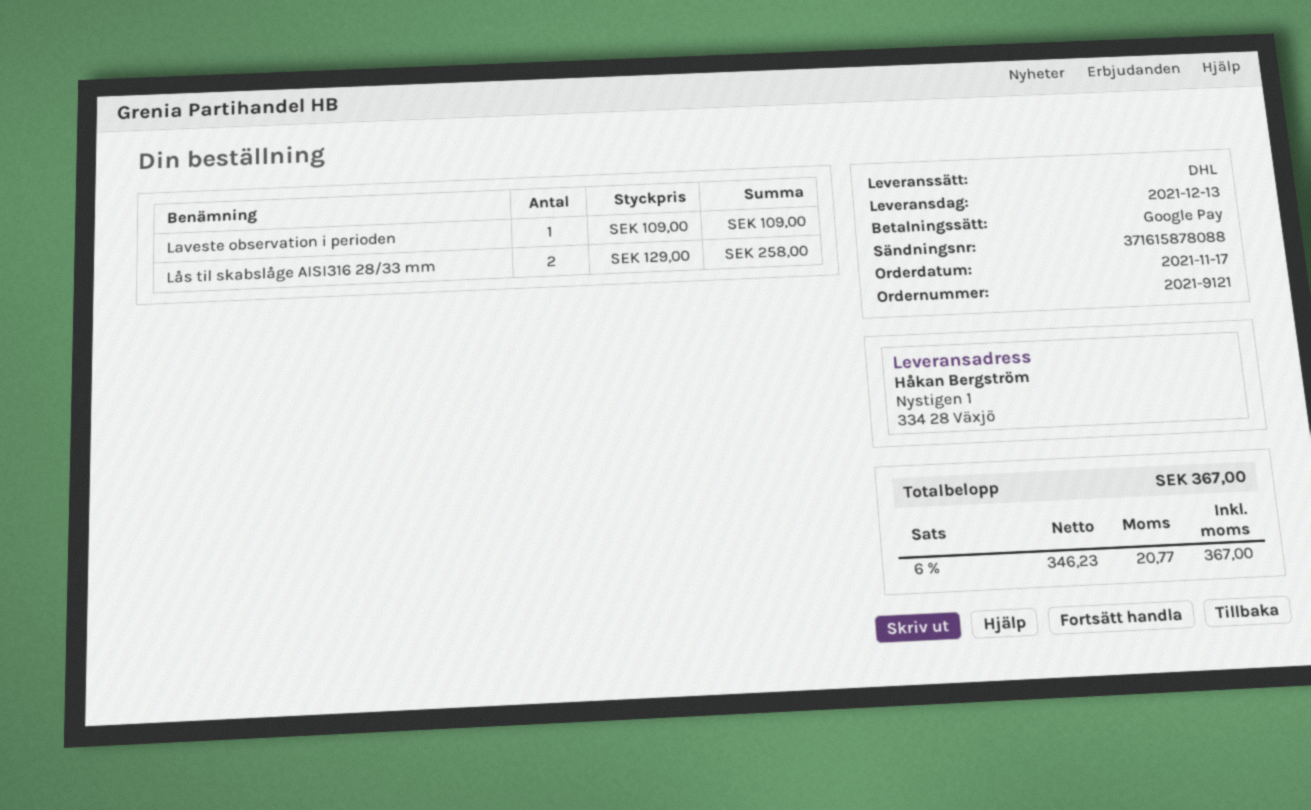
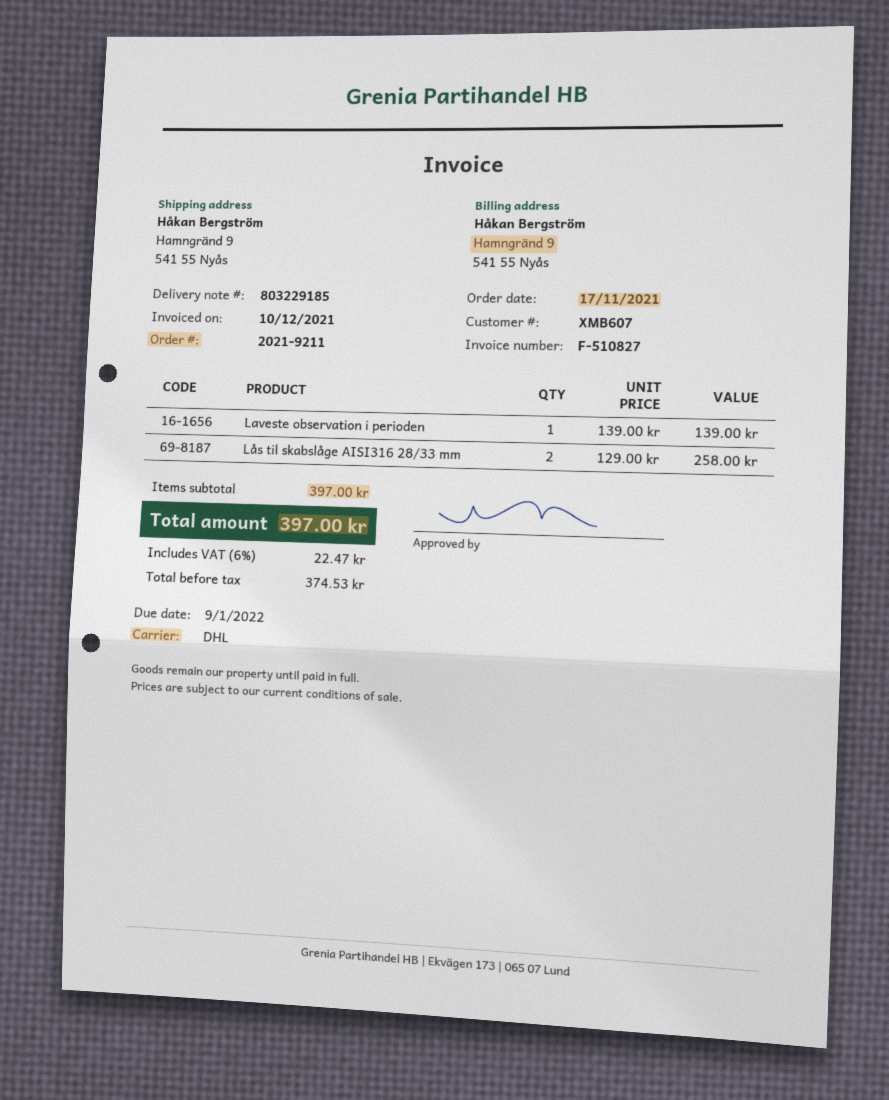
order number: 2021-9121 -> 2021-9211
ship to: Nystigen 1, 334 28 Växjö -> Hamngränd 9, 541 55 Nyås
Laveste observation i perioden: 1 x 109.00 = 109.00 -> 1 x 139.00 = 139.00
net: 346.23 -> 374.53
tax: 6% = 20.77 -> 6% = 22.47
total: 367.00 -> 397.00

